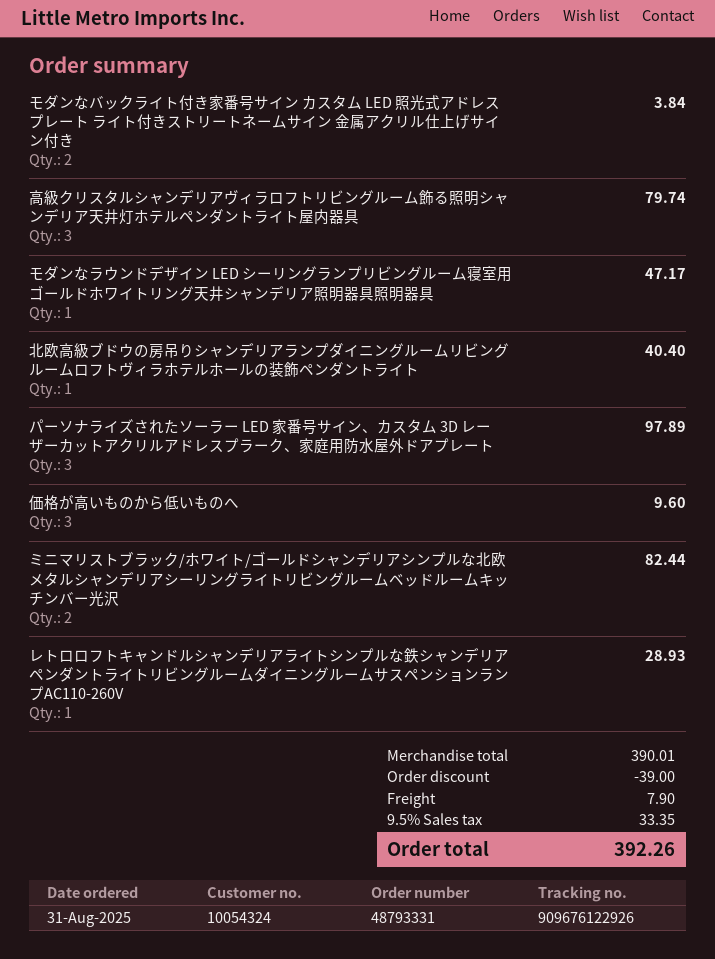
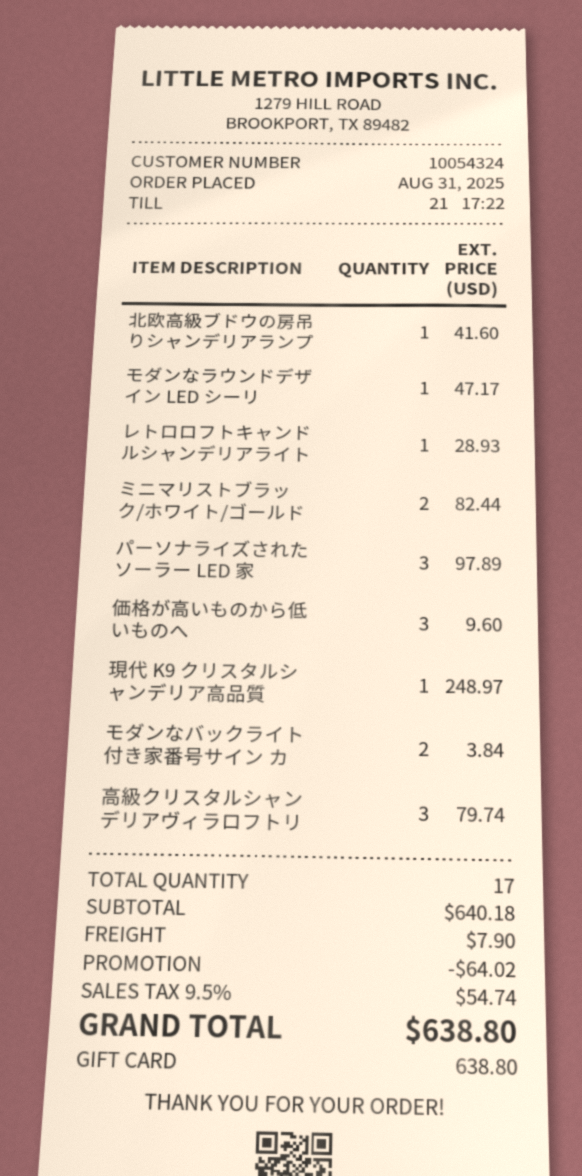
北欧高級ブドウの房吊りシャンデリアランプダイニングルームリビングルームロフトヴィラホテルホールの装飾ペンダントライト: 1 for 40.40 -> 1 for 41.60
現代 K9 クリスタルシャンデリア高品質: none -> 1 for 248.97
subtotal: 390.01 -> 640.18
discount: 39.00 -> 64.02
tax: 9.5% = 33.35 -> 9.5% = 54.74
total: 392.26 -> 638.80

